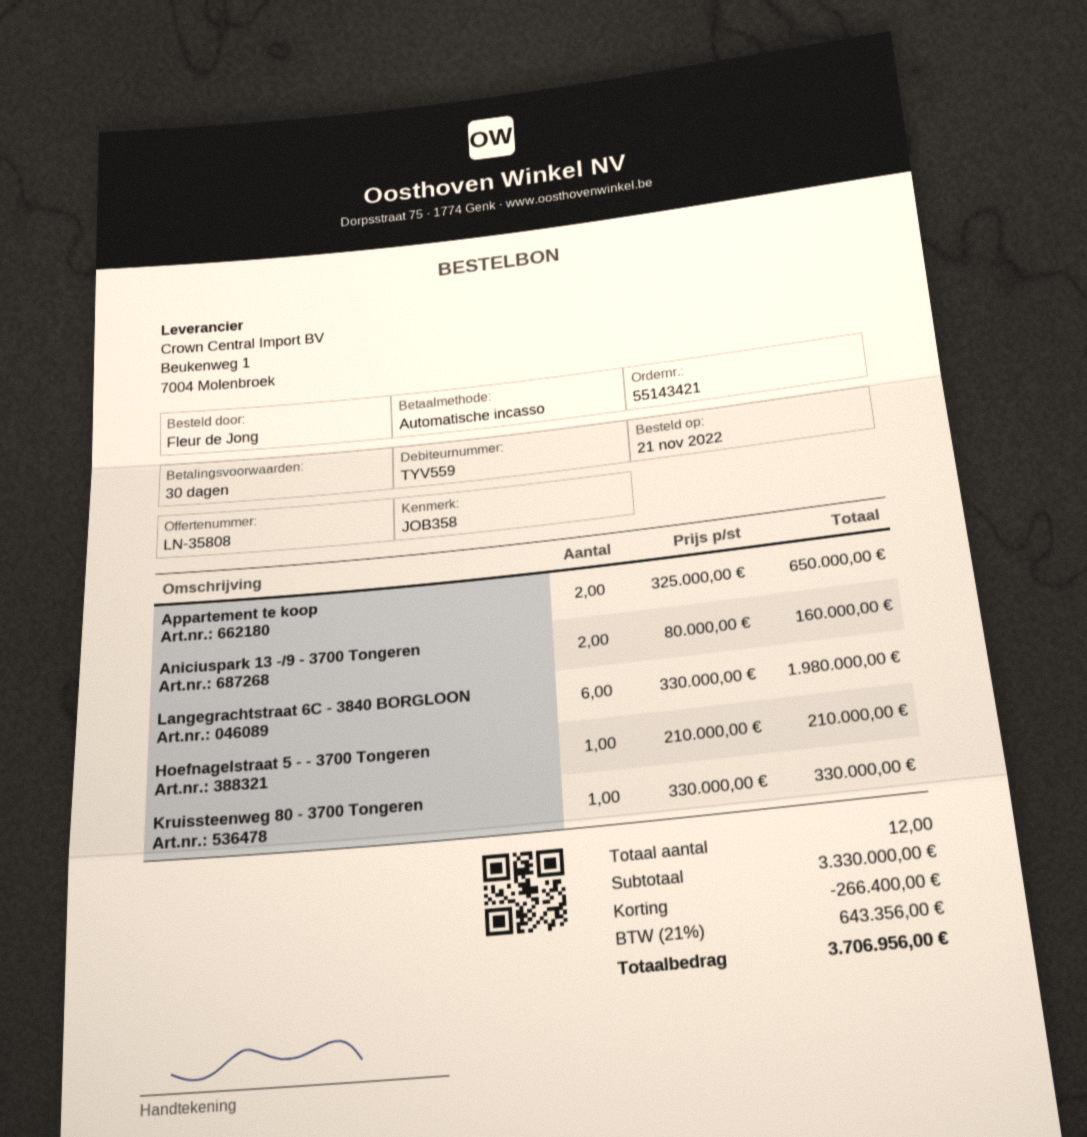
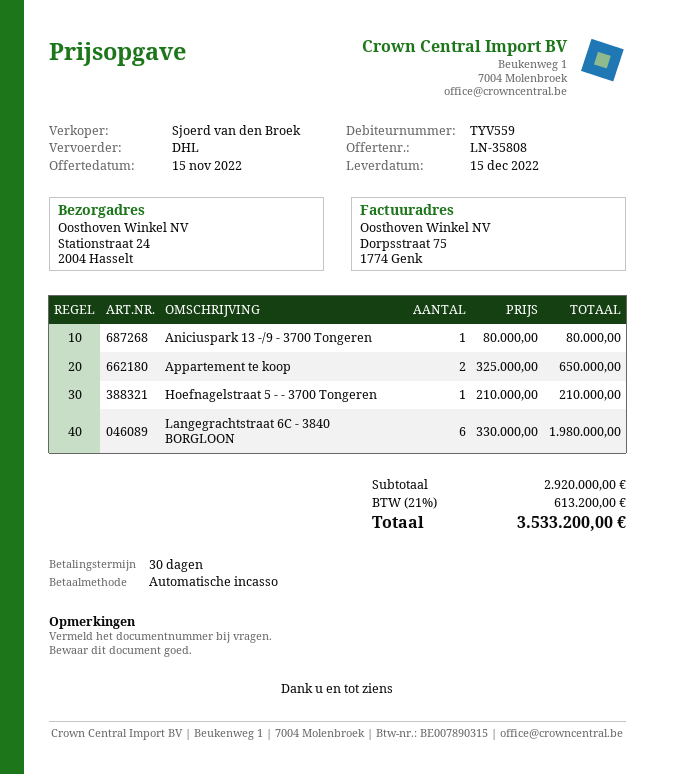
Aniciuspark 13 -/9 - 3700 Tongeren: 2 x 80000.00 = 160000.00 -> 1 x 80000.00 = 80000.00
Kruissteenweg 80 - 3700 Tongeren: 1 x 330000.00 = 330000.00 -> none
subtotal: 3330000.00 -> 2920000.00
discount: 266400.00 -> none
tax: 21% = 643356.00 -> 21% = 613200.00
total: 3706956.00 -> 3533200.00

